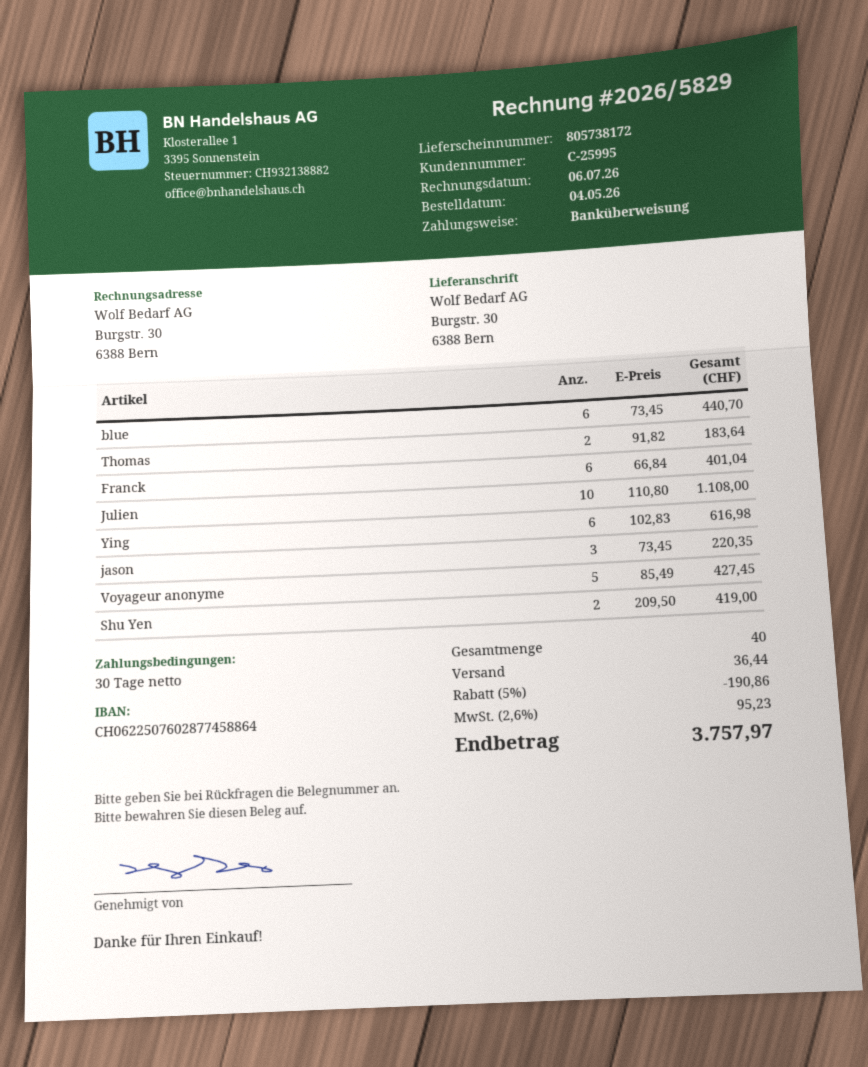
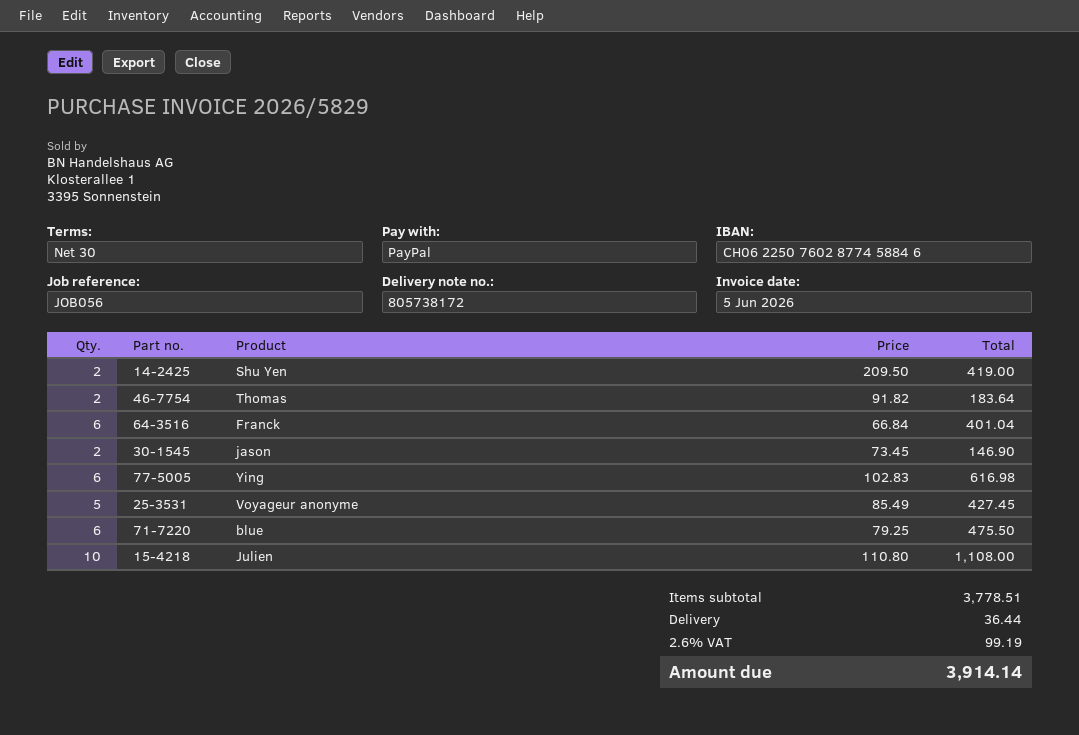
invoice date: 2026-07-06 -> 2026-06-05
payment method: bank transfer -> PayPal
bank account: CH0622507602877458864 -> CH0622507602877458846
blue: 6 x 73.45 = 440.70 -> 6 x 79.25 = 475.50
jason: 3 x 73.45 = 220.35 -> 2 x 73.45 = 146.90
discount: 5% = 190.86 -> none
tax: 2.6% = 95.23 -> 2.6% = 99.19
total: 3757.97 -> 3914.14

